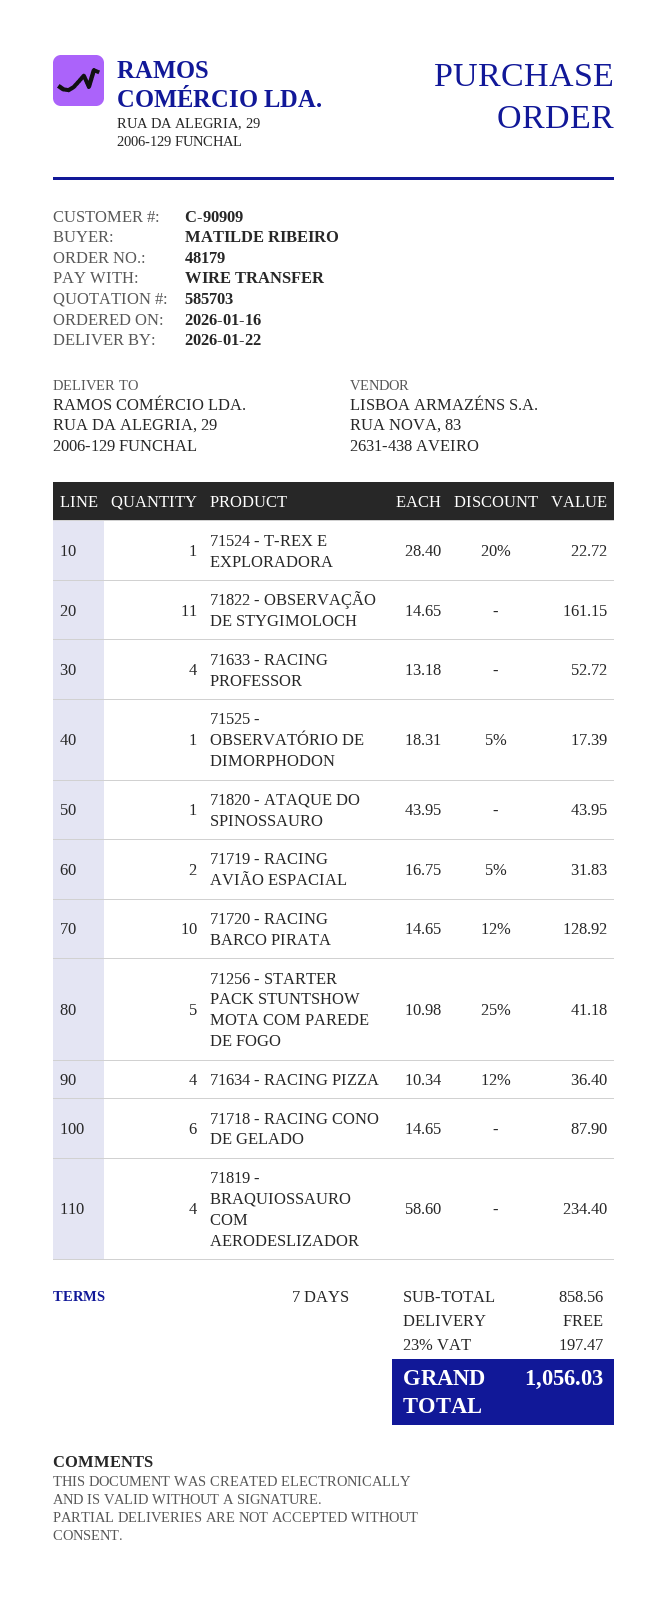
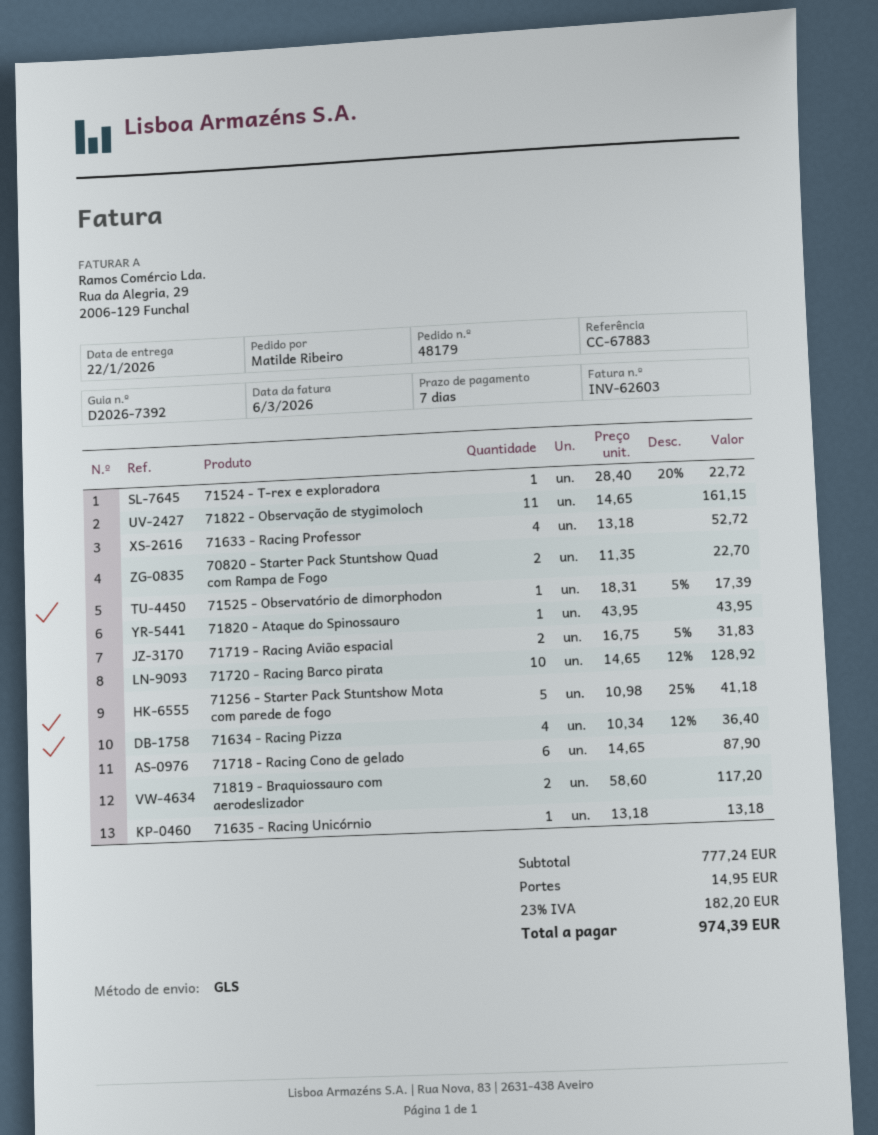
71819 - BRAQUIOSSAURO COM AERODESLIZADOR: 4 x 58.60 = 234.40 -> 2 x 58.60 = 117.20
70820 - Starter Pack Stuntshow Quad com Rampa de Fogo: none -> 2 x 11.35 = 22.70
71635 - Racing Unicórnio: none -> 1 x 13.18 = 13.18
subtotal: 858.56 -> 777.24
shipping: 0.00 -> 14.95
tax: 23% = 197.47 -> 23% = 182.20
total: 1056.03 -> 974.39

